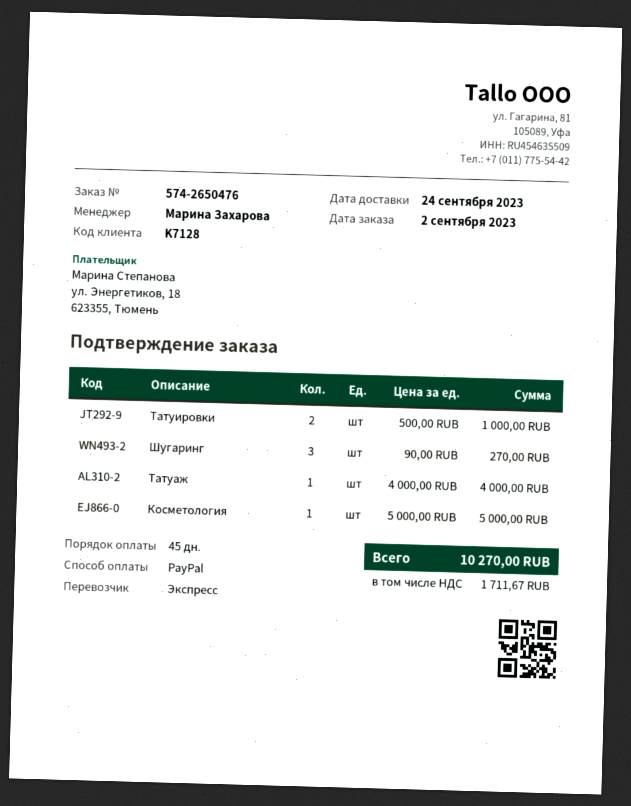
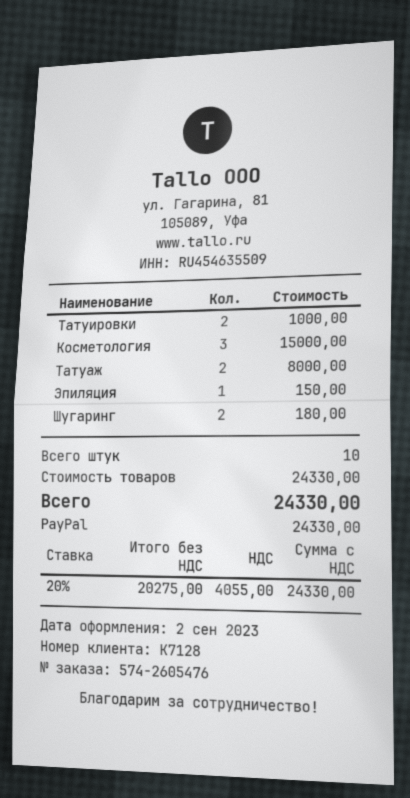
order number: 574-2650476 -> 574-2605476
Шугаринг: 3 for 270.00 -> 2 for 180.00
Татуаж: 1 for 4000.00 -> 2 for 8000.00
Косметология: 1 for 5000.00 -> 3 for 15000.00
Эпиляция: none -> 1 for 150.00
tax: 1711.67 -> 4055.00
total: 10270.00 -> 24330.00

